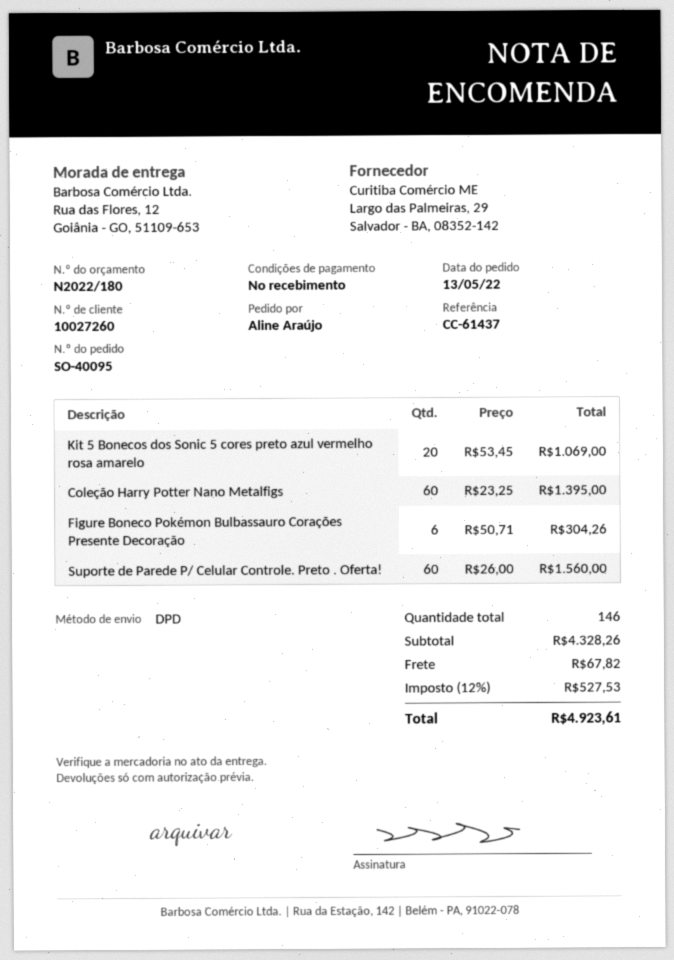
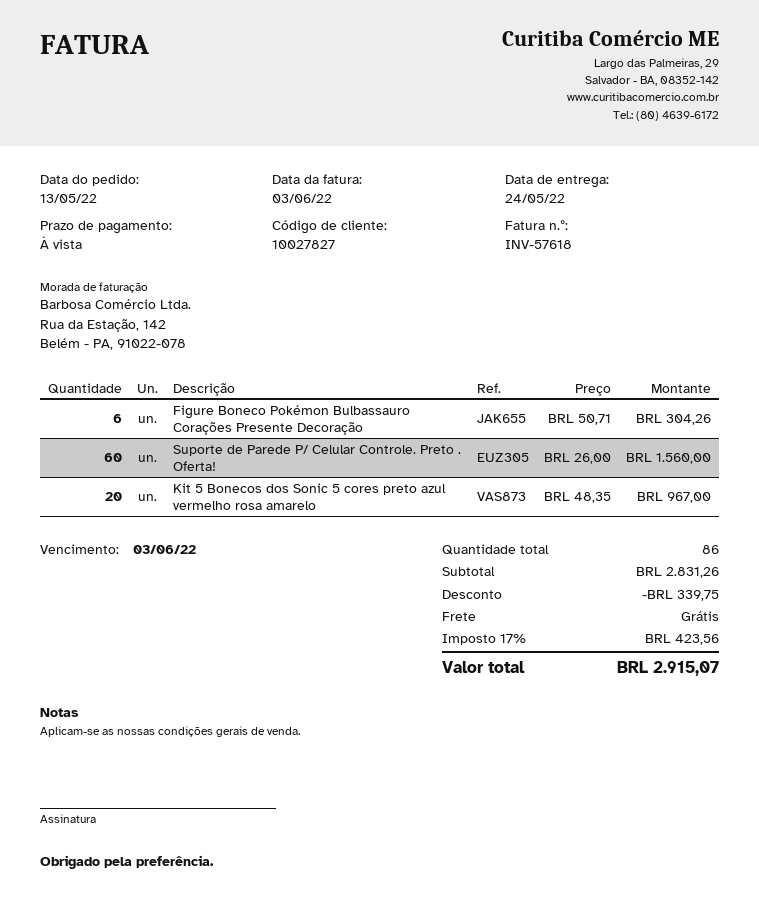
customer number: 10027260 -> 10027827
Kit 5 Bonecos dos Sonic 5 cores preto azul vermelho rosa amarelo: 20 x 53.45 = 1069.00 -> 20 x 48.35 = 967.00
Coleção Harry Potter Nano Metalfigs: 60 x 23.25 = 1395.00 -> none
total quantity: 146 -> 86
subtotal: 4328.26 -> 2831.26
discount: none -> 339.75
shipping: 67.82 -> 0.00
tax: 12% = 527.53 -> 17% = 423.56
total: 4923.61 -> 2915.07

